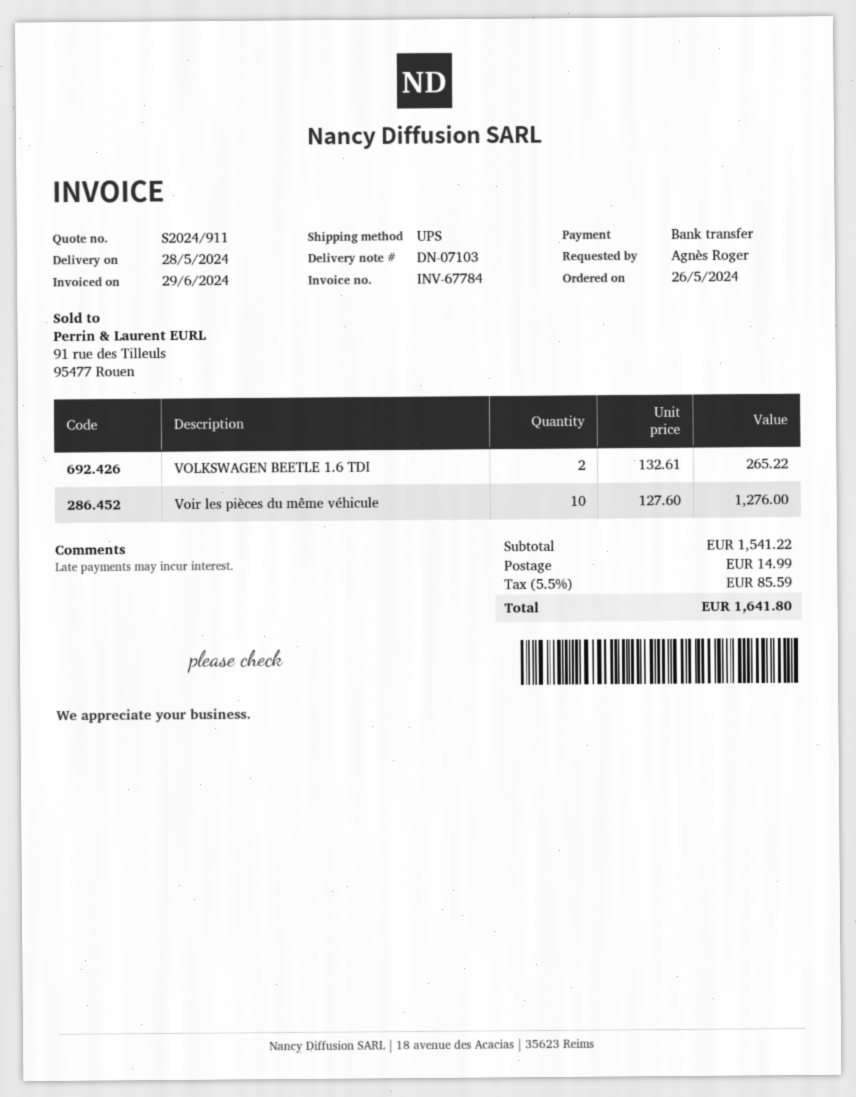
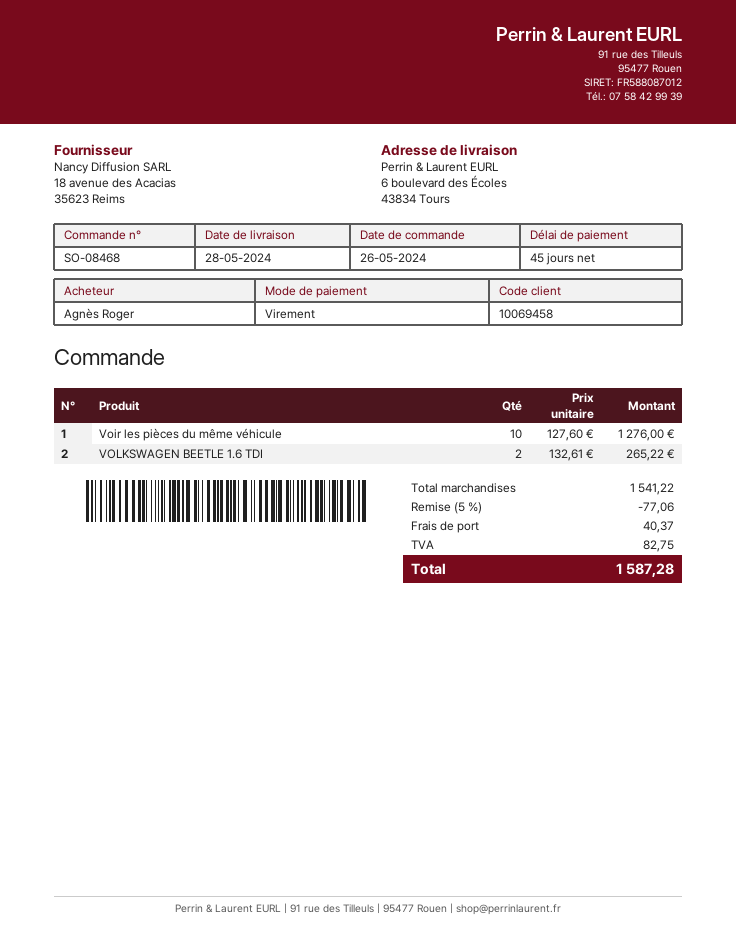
discount: none -> 5% = 77.06
shipping: 14.99 -> 40.37
tax: 85.59 -> 82.75
total: 1641.80 -> 1587.28

